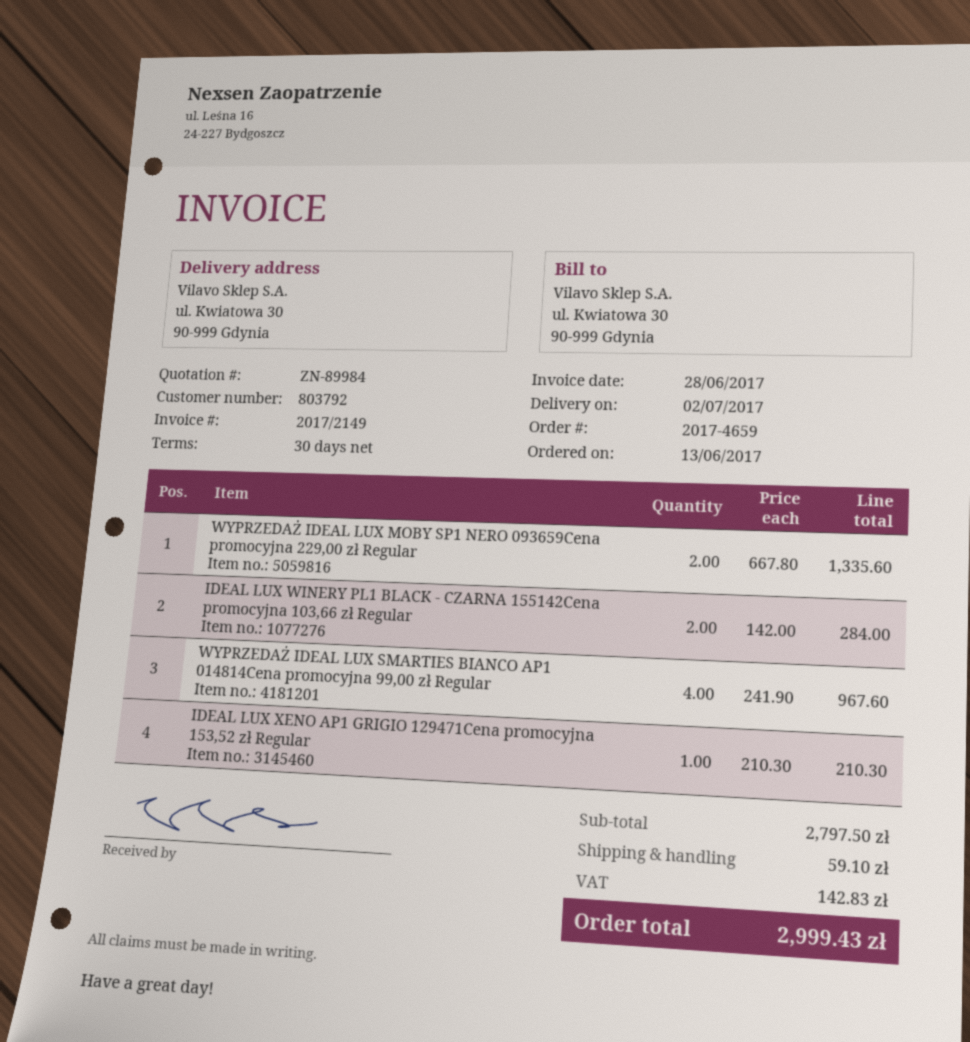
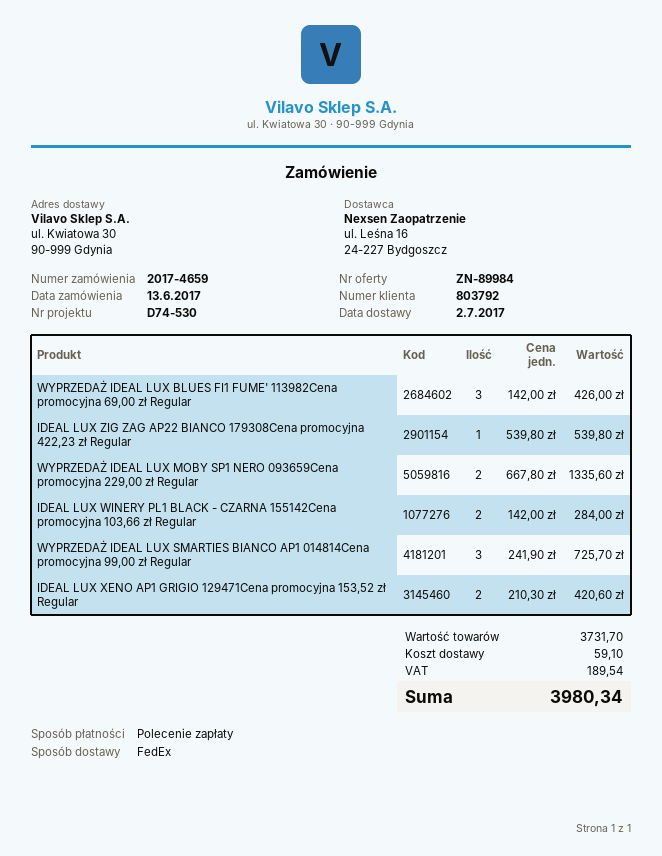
WYPRZEDAŻ IDEAL LUX SMARTIES BIANCO AP1 014814Cena promocyjna 99,00 zł Regular: 4 x 241.90 = 967.60 -> 3 x 241.90 = 725.70
IDEAL LUX XENO AP1 GRIGIO 129471Cena promocyjna 153,52 zł Regular: 1 x 210.30 = 210.30 -> 2 x 210.30 = 420.60
WYPRZEDAŻ IDEAL LUX BLUES FI1 FUME' 113982Cena promocyjna 69,00 zł Regular: none -> 3 x 142.00 = 426.00
IDEAL LUX ZIG ZAG AP22 BIANCO 179308Cena promocyjna 422,23 zł Regular: none -> 1 x 539.80 = 539.80
subtotal: 2797.50 -> 3731.70
tax: 142.83 -> 189.54
total: 2999.43 -> 3980.34

